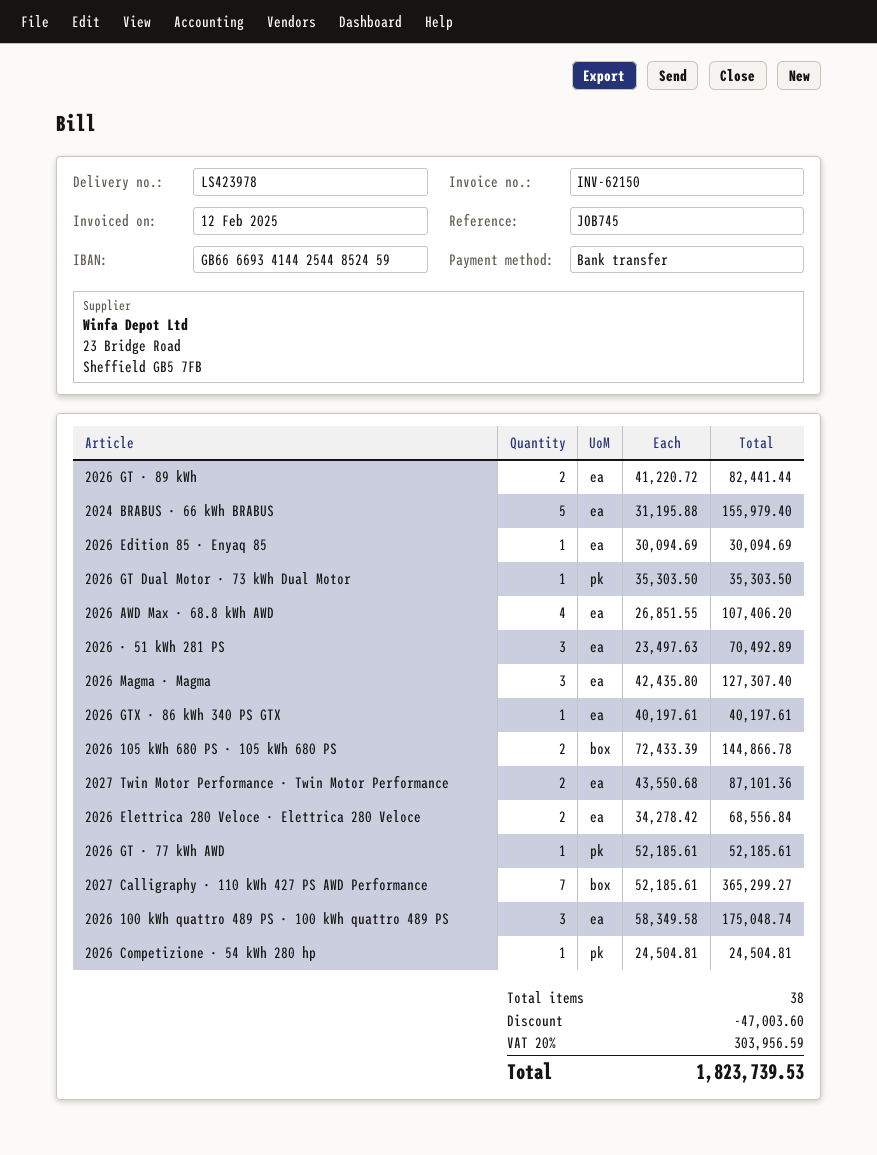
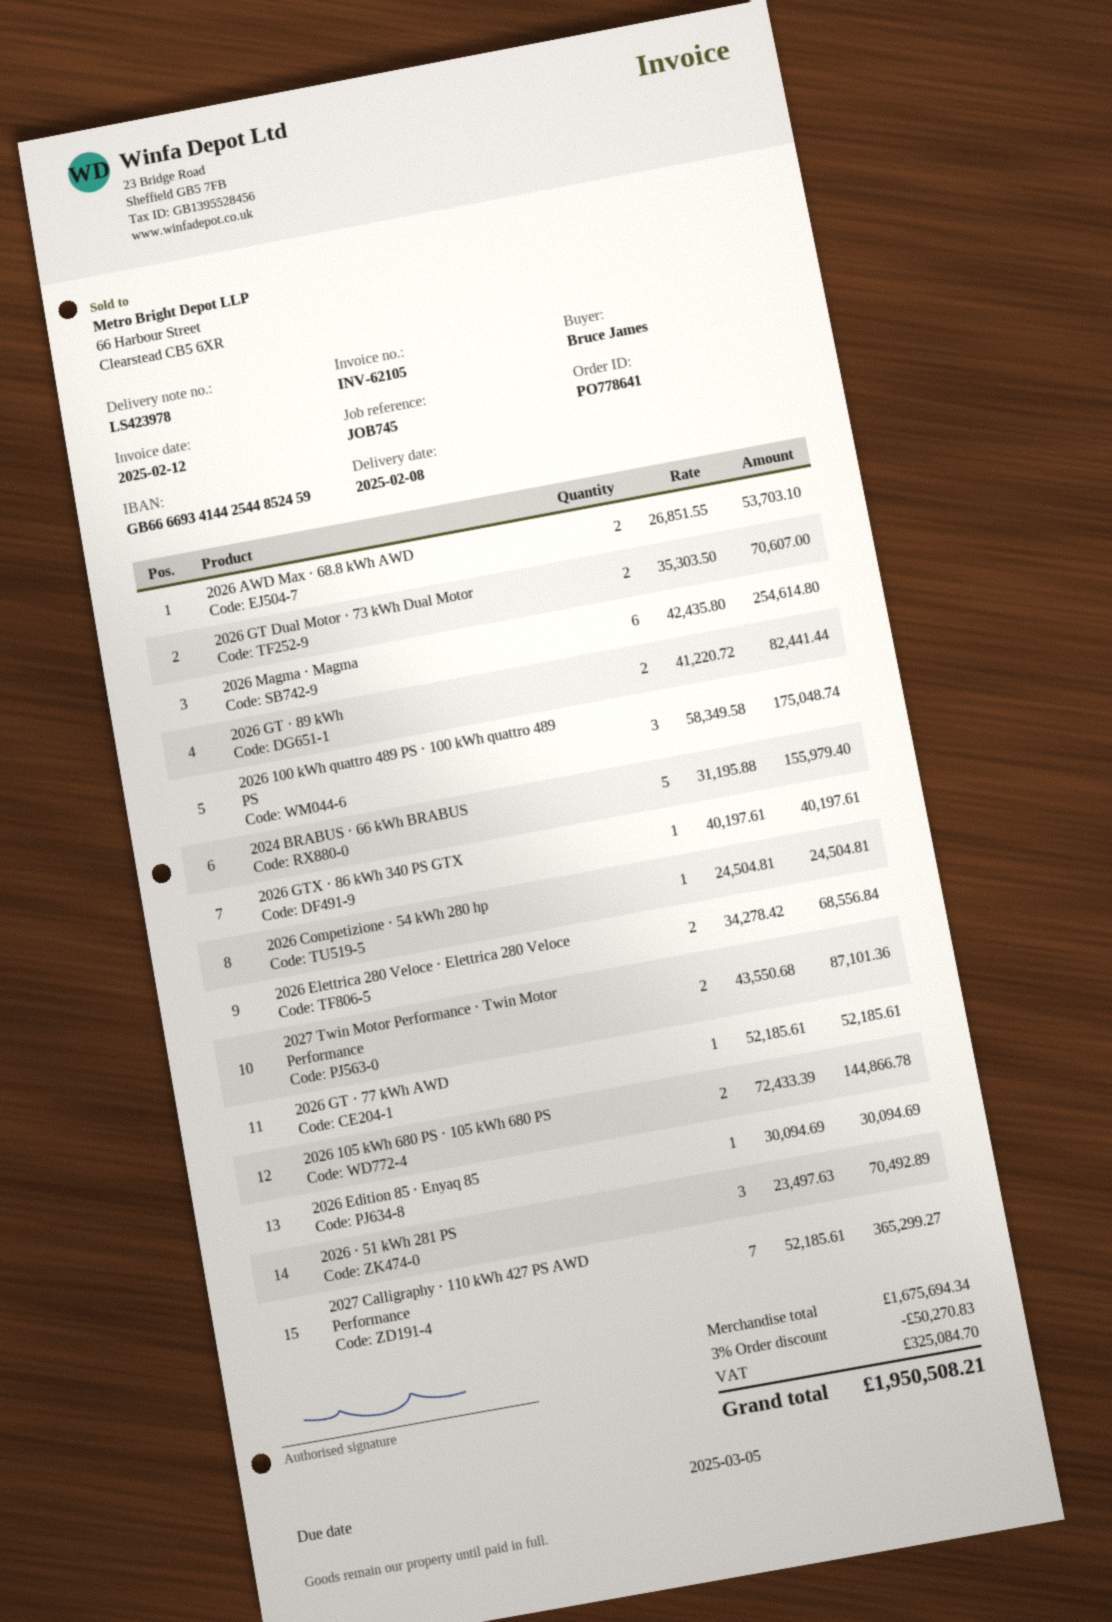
invoice number: INV-62150 -> INV-62105
2026 GT Dual Motor · 73 kWh Dual Motor: 1 x 35303.50 = 35303.50 -> 2 x 35303.50 = 70607.00
2026 AWD Max · 68.8 kWh AWD: 4 x 26851.55 = 107406.20 -> 2 x 26851.55 = 53703.10
2026 Magma · Magma: 3 x 42435.80 = 127307.40 -> 6 x 42435.80 = 254614.80
discount: 47003.60 -> 50270.83
tax: 303956.59 -> 325084.70
total: 1823739.53 -> 1950508.21

